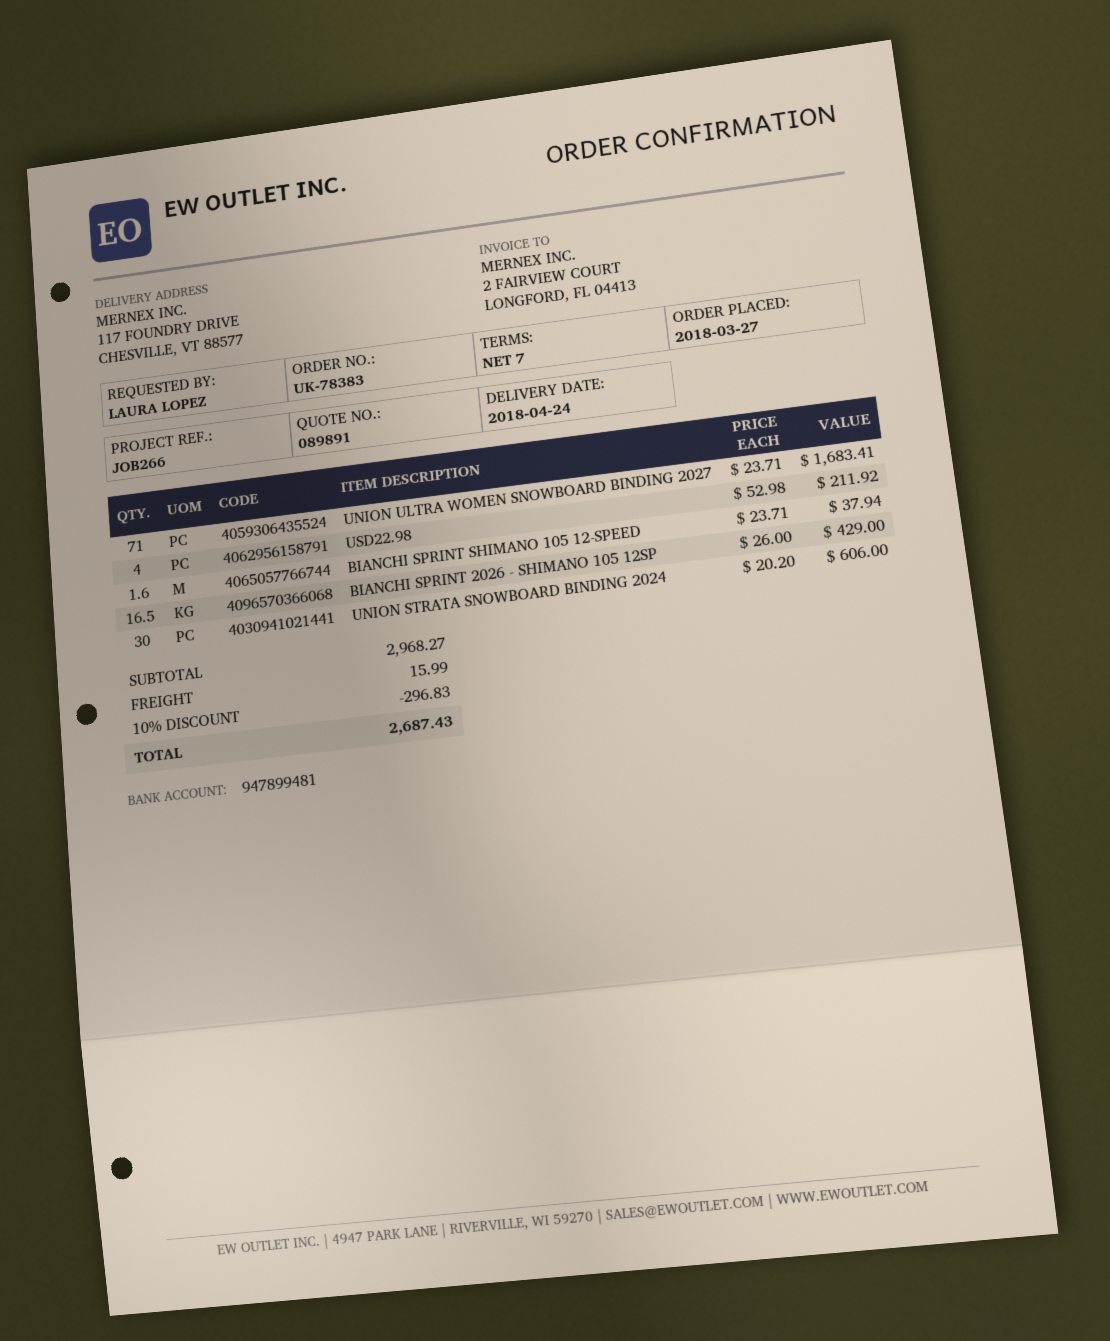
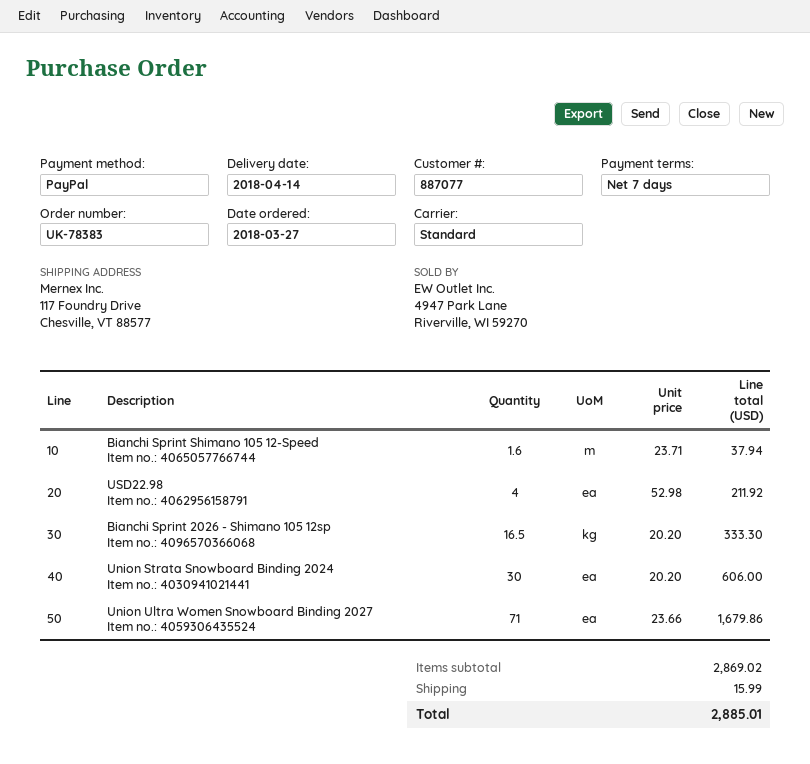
delivery date: 2018-04-24 -> 2018-04-14
UNION ULTRA WOMEN SNOWBOARD BINDING 2027: 71 x 23.71 = 1683.41 -> 71 x 23.66 = 1679.86
BIANCHI SPRINT 2026 - SHIMANO 105 12SP: 16.5 x 26.00 = 429.00 -> 16.5 x 20.20 = 333.30
subtotal: 2968.27 -> 2869.02
discount: 10% = 296.83 -> none
total: 2687.43 -> 2885.01

